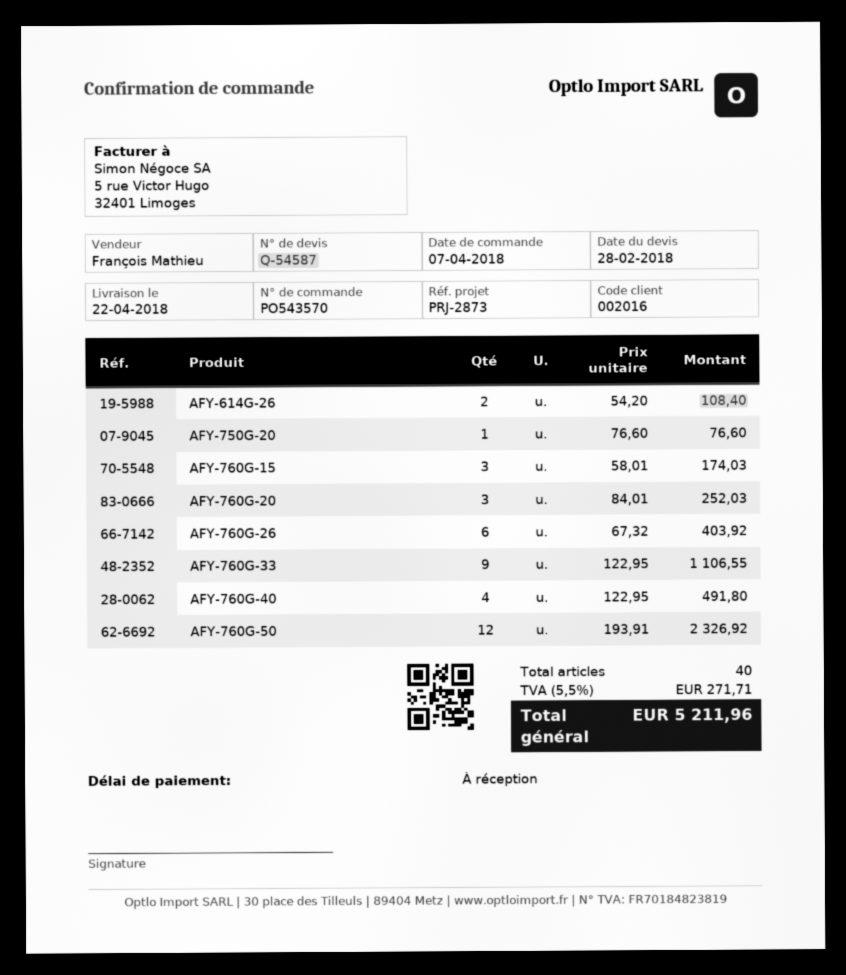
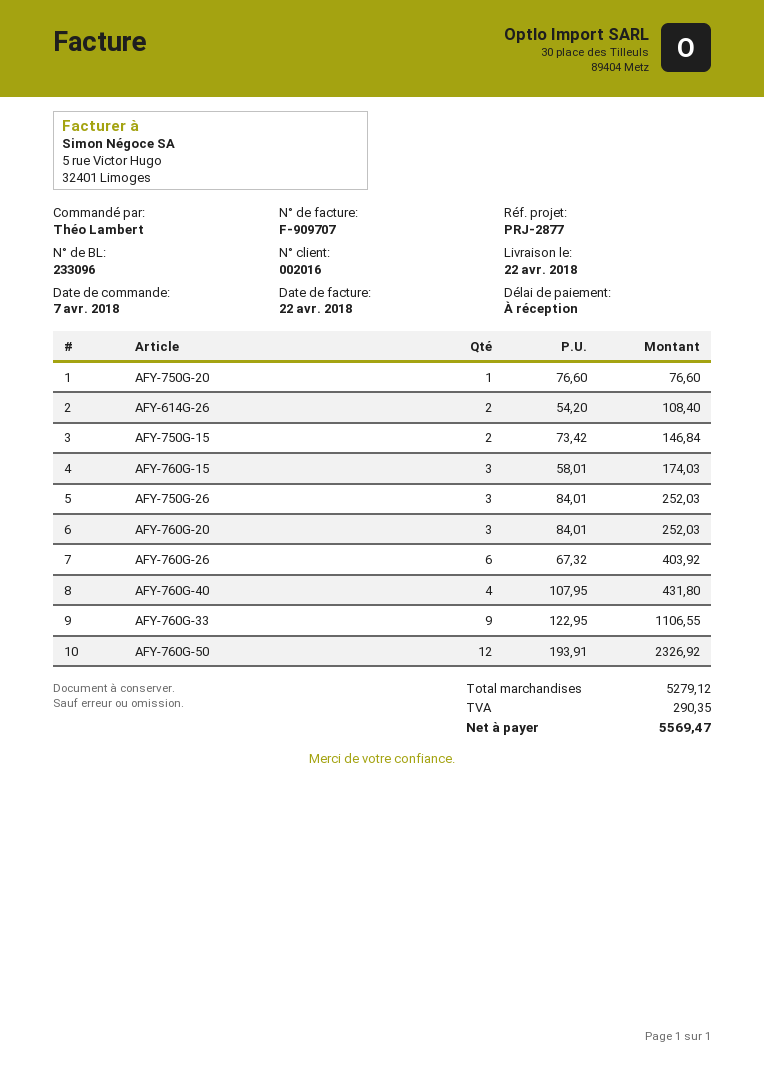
reference: PRJ-2873 -> PRJ-2877
AFY-760G-40: 4 x 122.95 = 491.80 -> 4 x 107.95 = 431.80
AFY-750G-15: none -> 2 x 73.42 = 146.84
AFY-750G-26: none -> 3 x 84.01 = 252.03
tax: 271.71 -> 290.35
total: 5211.96 -> 5569.47

